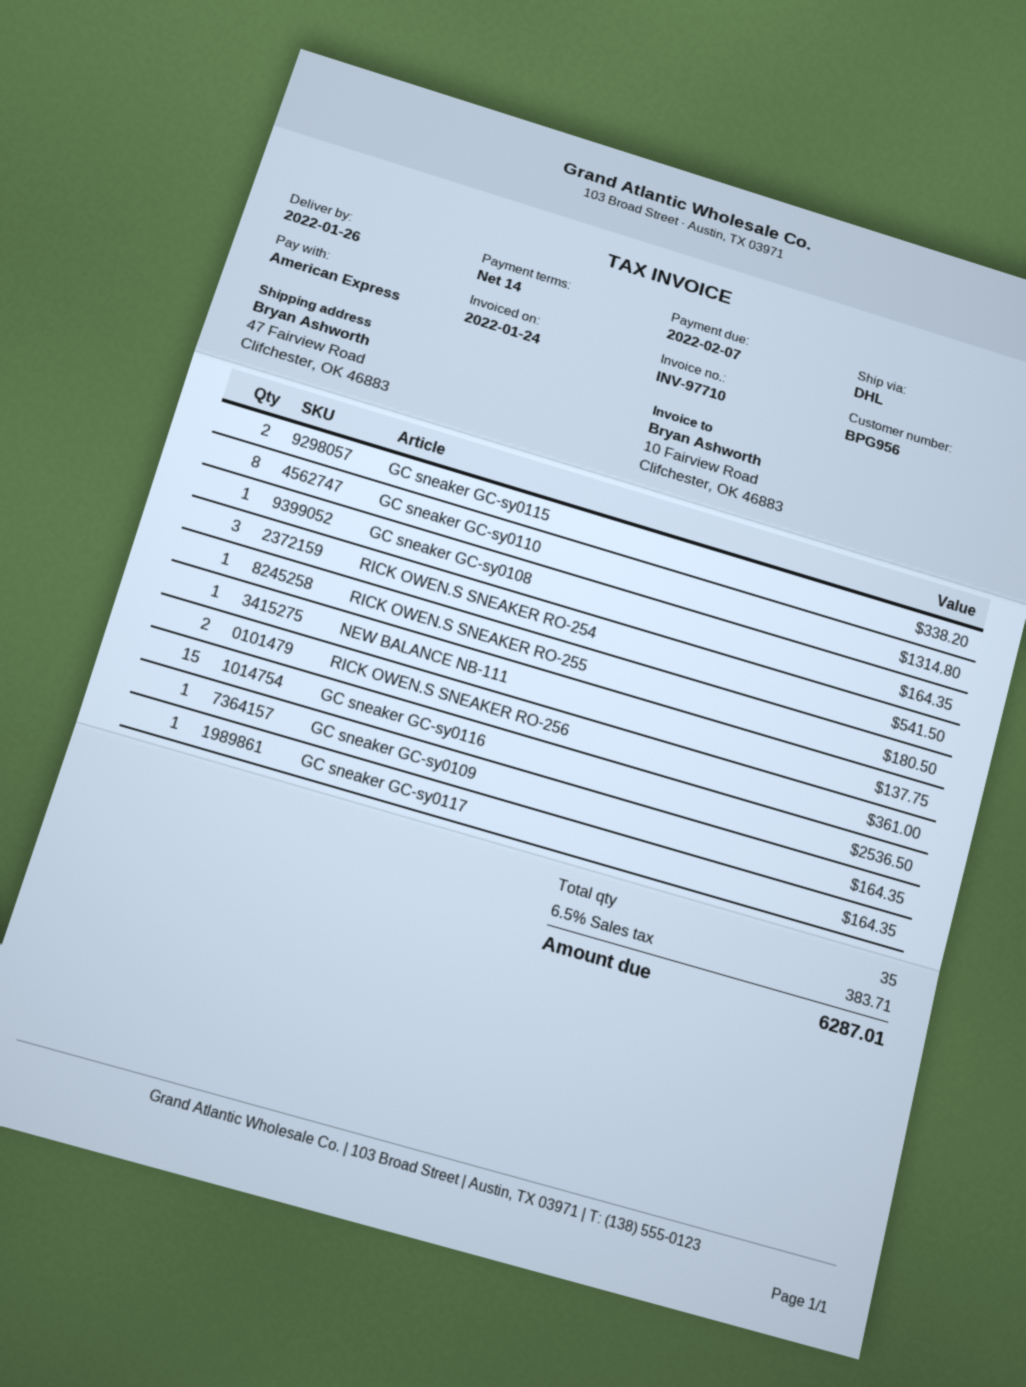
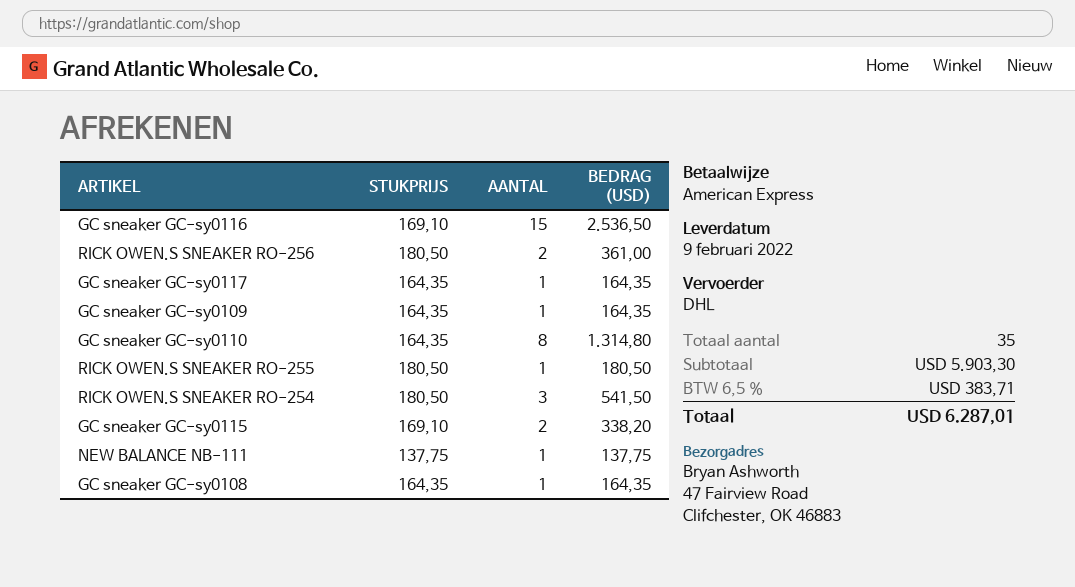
delivery date: 2022-01-26 -> 2022-02-09

